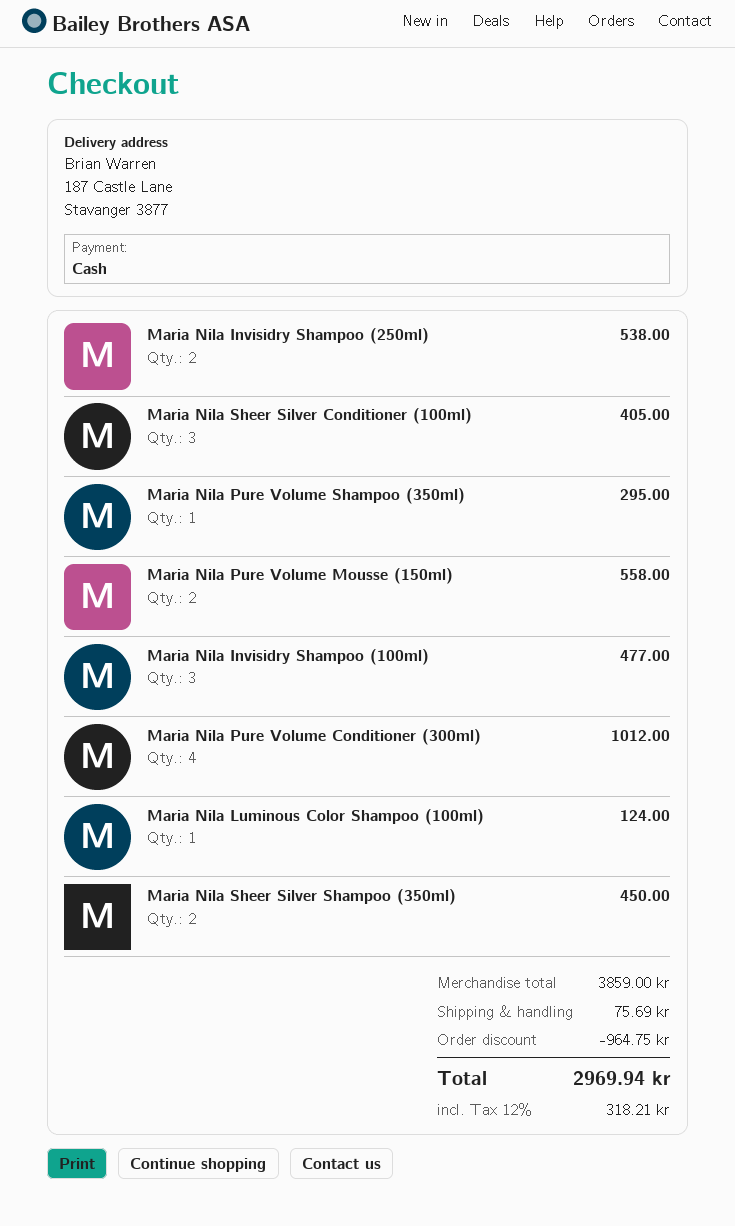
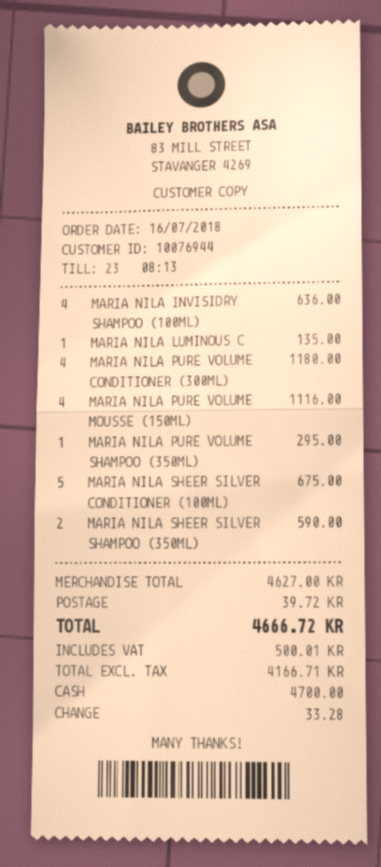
Maria Nila Invisidry Shampoo (250ml): 2 for 538.00 -> none
Maria Nila Sheer Silver Conditioner (100ml): 3 for 405.00 -> 5 for 675.00
Maria Nila Pure Volume Mousse (150ml): 2 for 558.00 -> 4 for 1116.00
Maria Nila Invisidry Shampoo (100ml): 3 for 477.00 -> 4 for 636.00
Maria Nila Pure Volume Conditioner (300ml): 4 for 1012.00 -> 4 for 1180.00
Maria Nila Luminous Color Shampoo (100ml): 1 for 124.00 -> 1 for 135.00
Maria Nila Sheer Silver Shampoo (350ml): 2 for 450.00 -> 2 for 590.00
subtotal: 3859.00 -> 4627.00
discount: 964.75 -> none
shipping: 75.69 -> 39.72
tax: 318.21 -> 500.01
total: 2969.94 -> 4666.72

